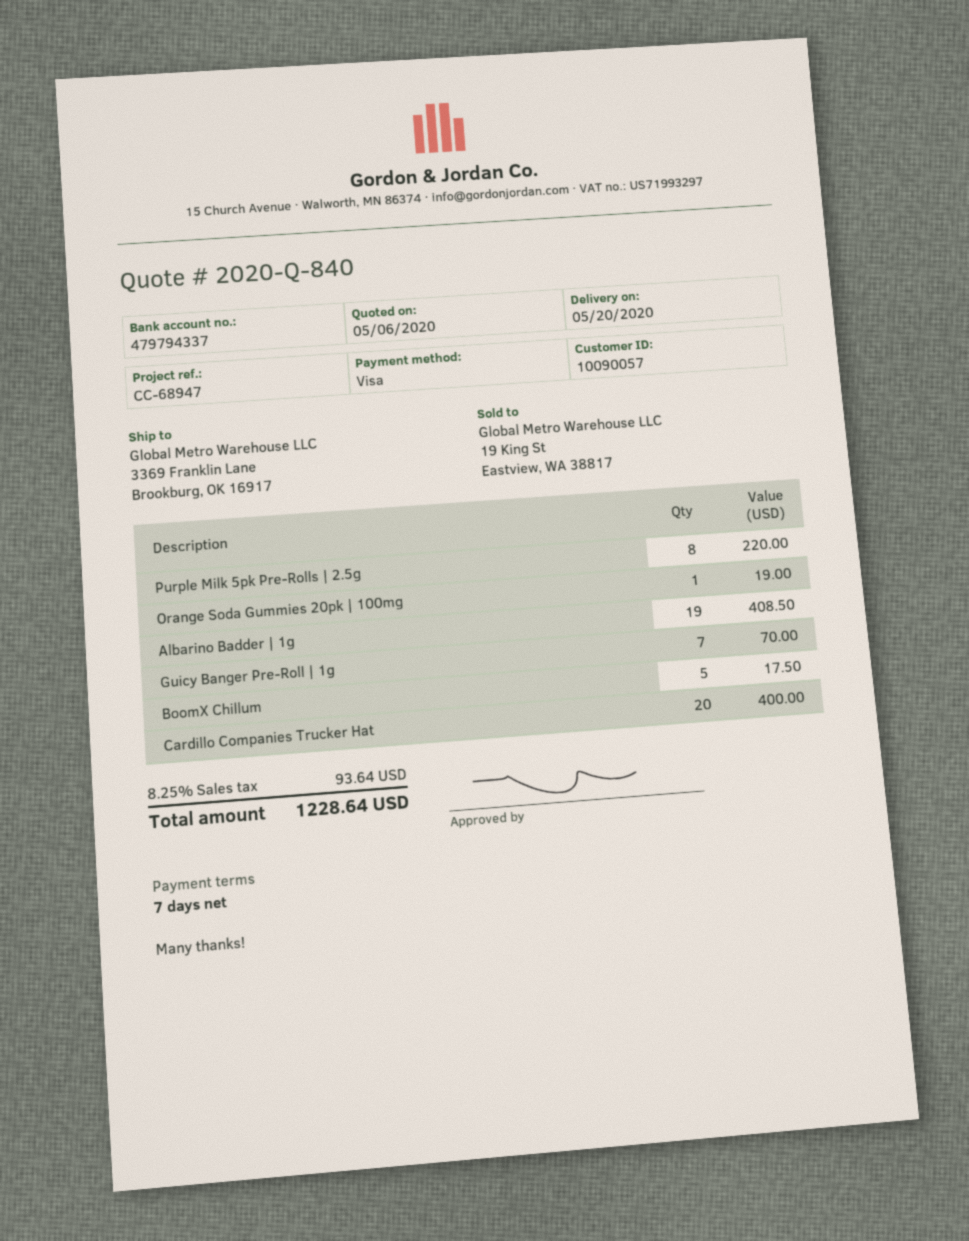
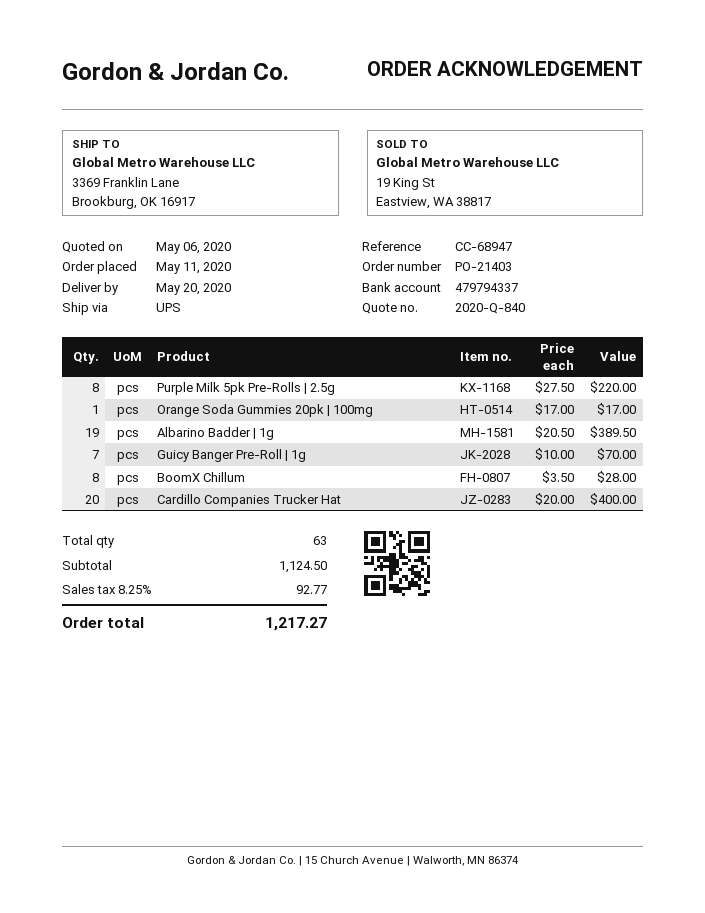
Orange Soda Gummies 20pk | 100mg: 1 for 19.00 -> 1 for 17.00
Albarino Badder | 1g: 19 for 408.50 -> 19 for 389.50
BoomX Chillum: 5 for 17.50 -> 8 for 28.00
tax: 8.25% = 93.64 -> 8.25% = 92.77
total: 1228.64 -> 1217.27

